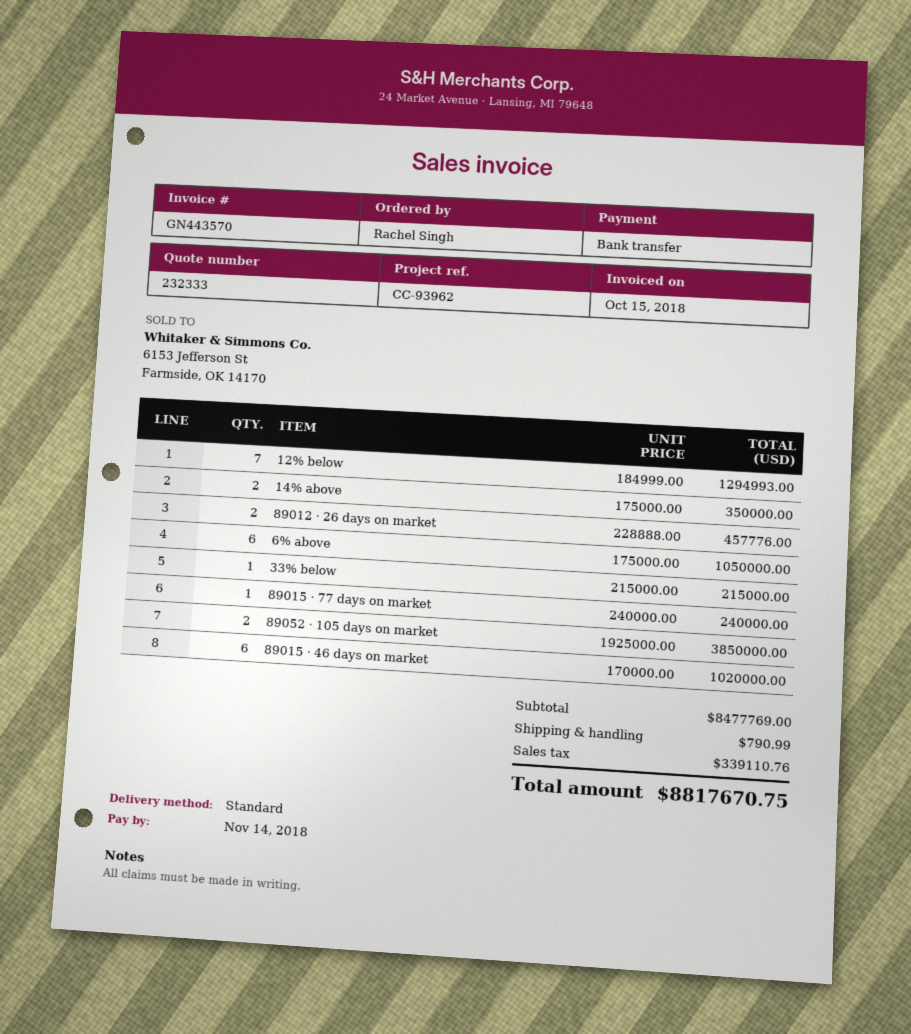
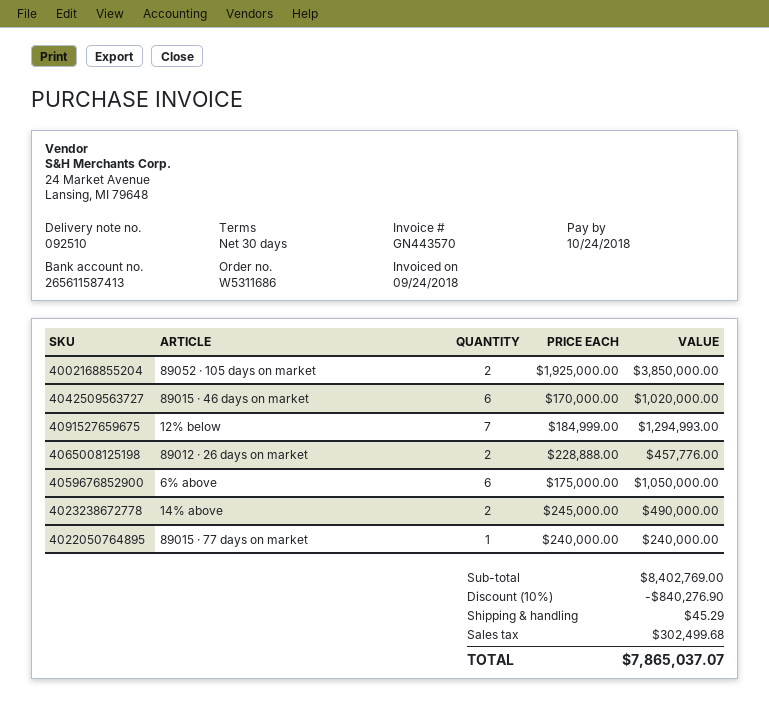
invoice date: 2018-10-15 -> 2018-09-24
due date: 2018-11-14 -> 2018-10-24
14% above: 2 x 175000.00 = 350000.00 -> 2 x 245000.00 = 490000.00
33% below: 1 x 215000.00 = 215000.00 -> none
subtotal: 8477769.00 -> 8402769.00
discount: none -> 10% = 840276.90
shipping: 790.99 -> 45.29
tax: 339110.76 -> 302499.68
total: 8817670.75 -> 7865037.07

